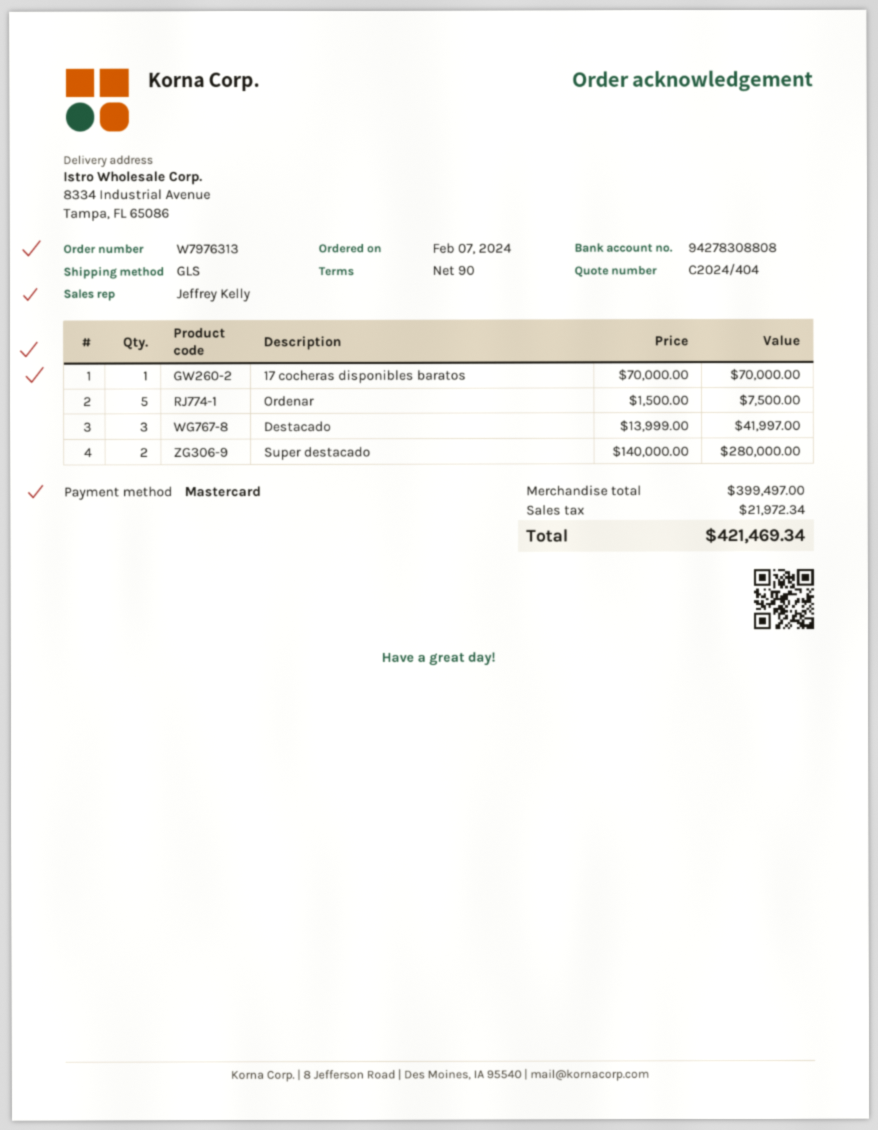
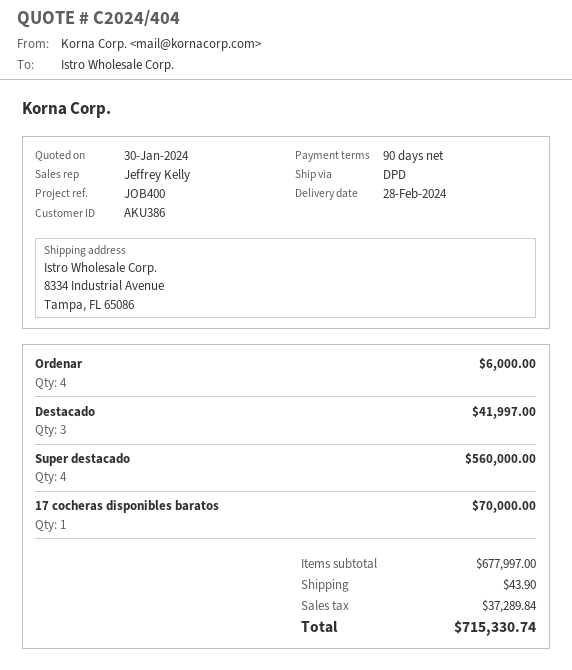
shipping method: GLS -> DPD
Ordenar: 5 for 7500.00 -> 4 for 6000.00
Super destacado: 2 for 280000.00 -> 4 for 560000.00
subtotal: 399497.00 -> 677997.00
shipping: none -> 43.90
tax: 21972.34 -> 37289.84
total: 421469.34 -> 715330.74

